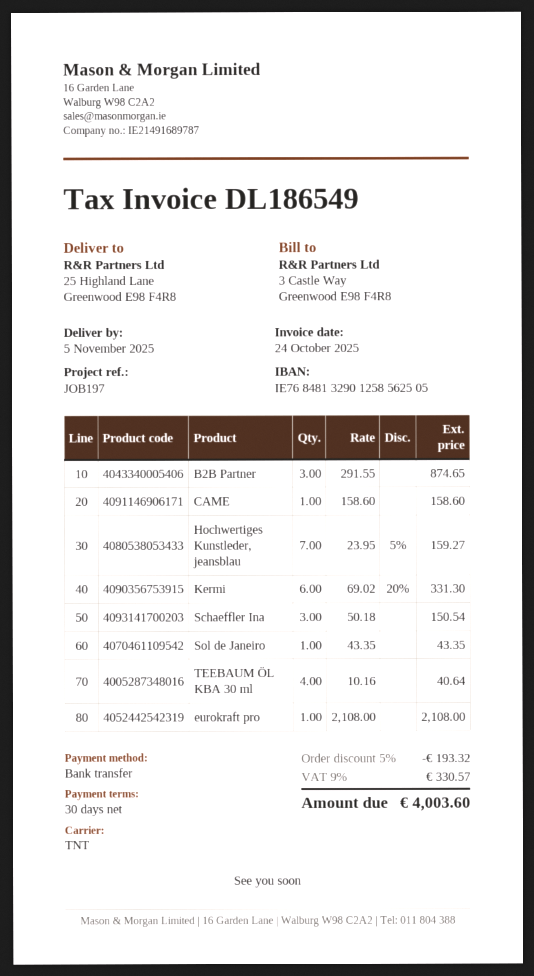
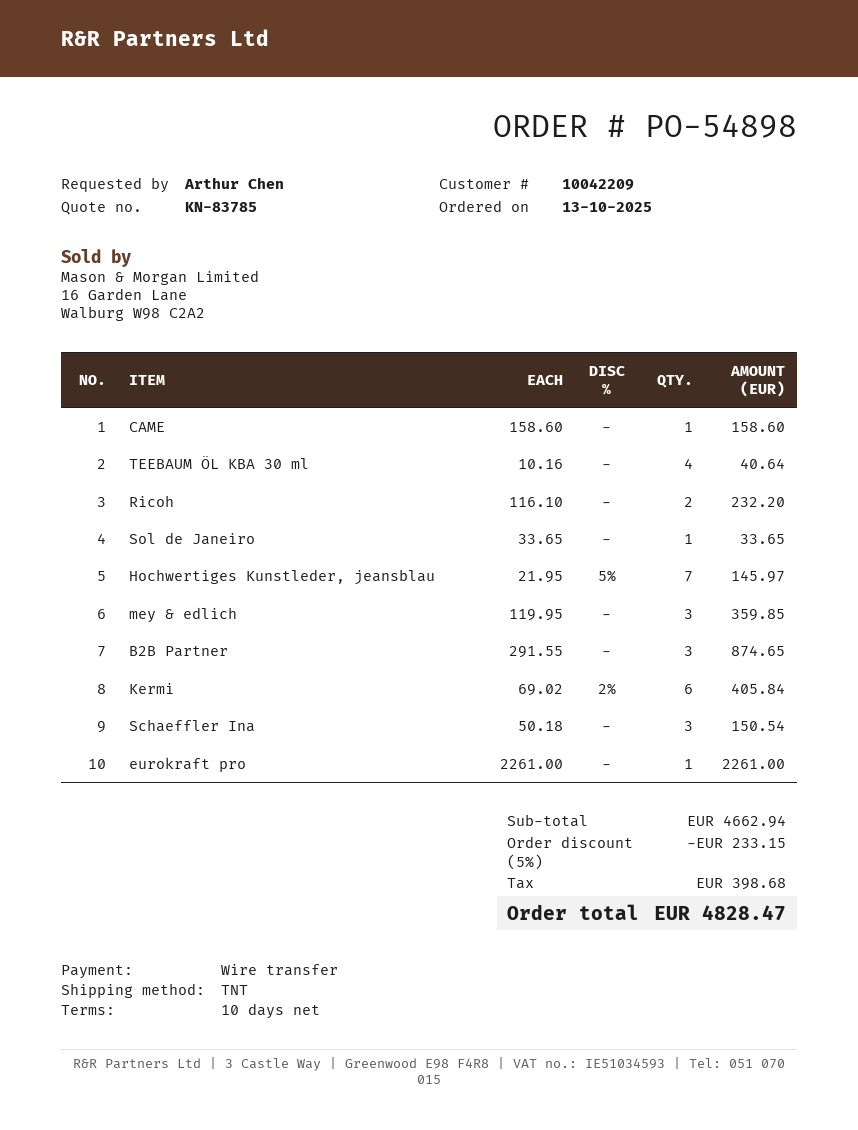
payment terms: 30 days -> 10 days
Hochwertiges Kunstleder, jeansblau: 7 x 23.95 - 5% = 159.27 -> 7 x 21.95 - 5% = 145.97
Kermi: 6 x 69.02 - 20% = 331.30 -> 6 x 69.02 - 2% = 405.84
Sol de Janeiro: 1 x 43.35 = 43.35 -> 1 x 33.65 = 33.65
eurokraft pro: 1 x 2108.00 = 2108.00 -> 1 x 2261.00 = 2261.00
Ricoh: none -> 2 x 116.10 = 232.20
mey & edlich: none -> 3 x 119.95 = 359.85
discount: 5% = 193.32 -> 5% = 233.15
tax: 330.57 -> 398.68
total: 4003.60 -> 4828.47

